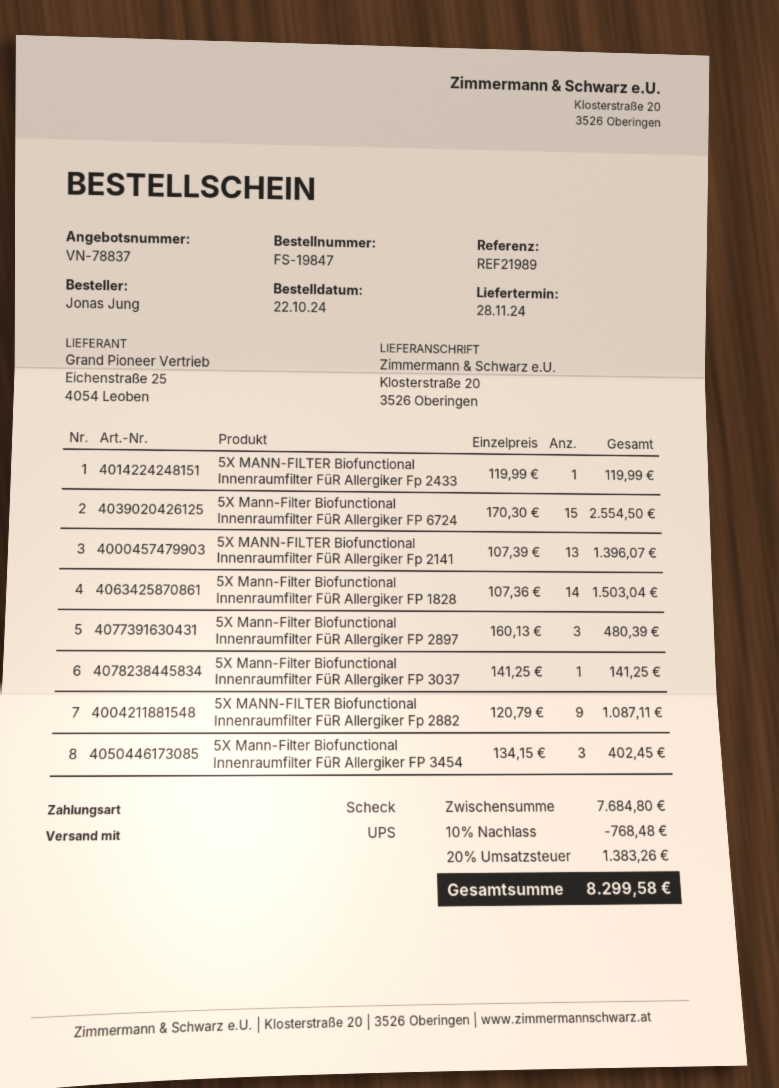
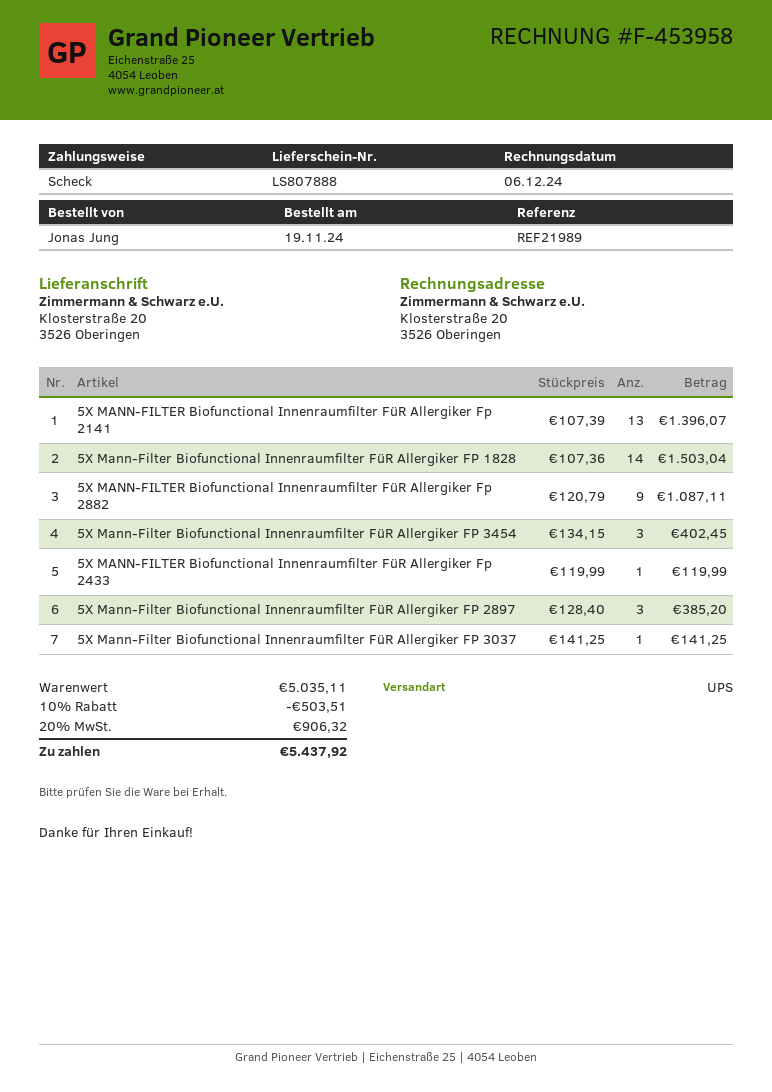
order date: 2024-10-22 -> 2024-11-19
5X Mann-Filter Biofunctional Innenraumfilter FüR Allergiker FP 6724: 15 x 170.30 = 2554.50 -> none
5X Mann-Filter Biofunctional Innenraumfilter FüR Allergiker FP 2897: 3 x 160.13 = 480.39 -> 3 x 128.40 = 385.20
subtotal: 7684.80 -> 5035.11
discount: 10% = 768.48 -> 10% = 503.51
tax: 20% = 1383.26 -> 20% = 906.32
total: 8299.58 -> 5437.92

